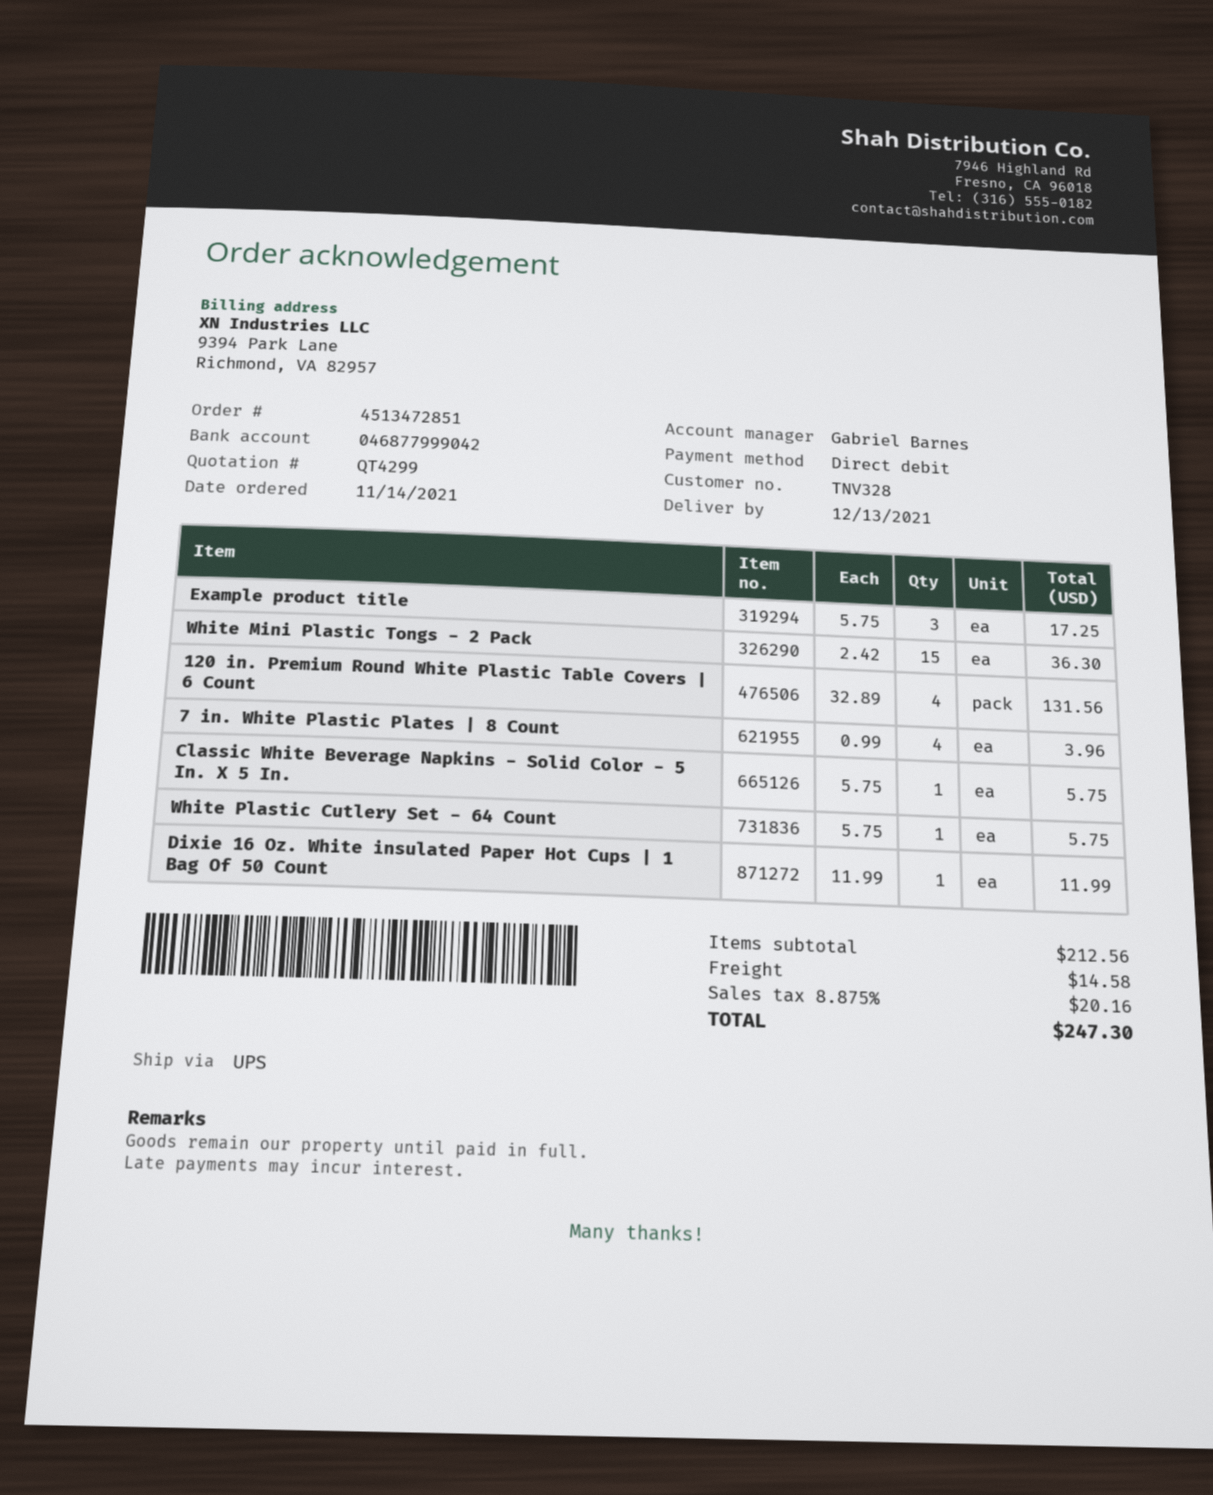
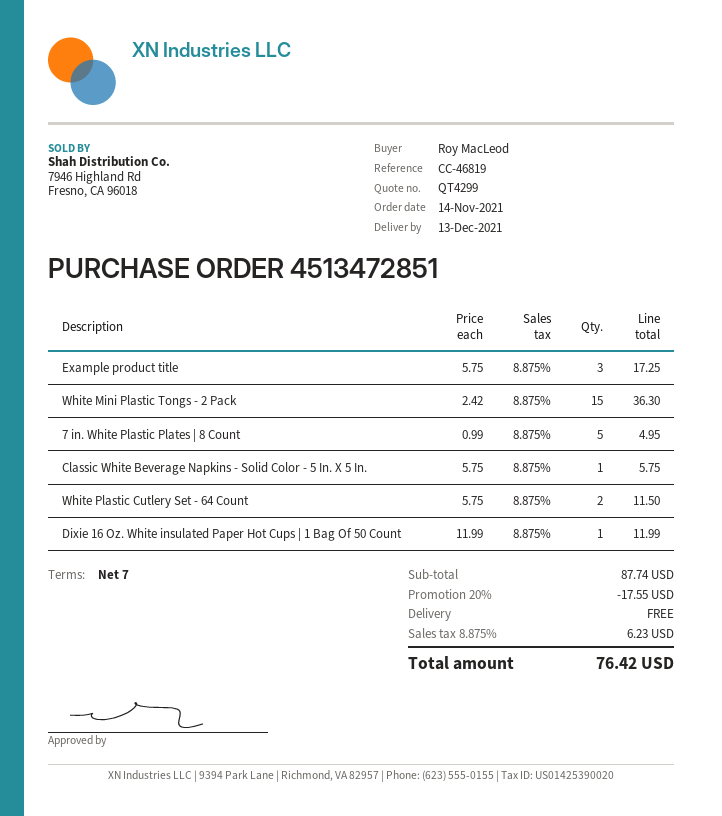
120 in. Premium Round White Plastic Table Covers | 6 Count: 4 x 32.89 = 131.56 -> none
7 in. White Plastic Plates | 8 Count: 4 x 0.99 = 3.96 -> 5 x 0.99 = 4.95
White Plastic Cutlery Set - 64 Count: 1 x 5.75 = 5.75 -> 2 x 5.75 = 11.50
subtotal: 212.56 -> 87.74
discount: none -> 20% = 17.55
shipping: 14.58 -> 0.00
tax: 8.875% = 20.16 -> 8.875% = 6.23
total: 247.30 -> 76.42

